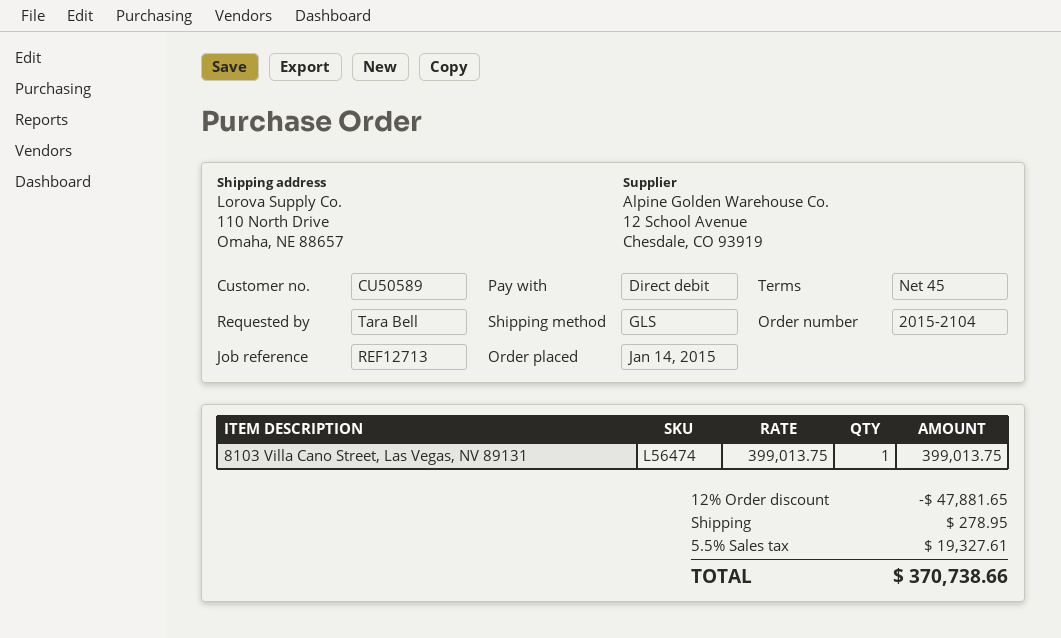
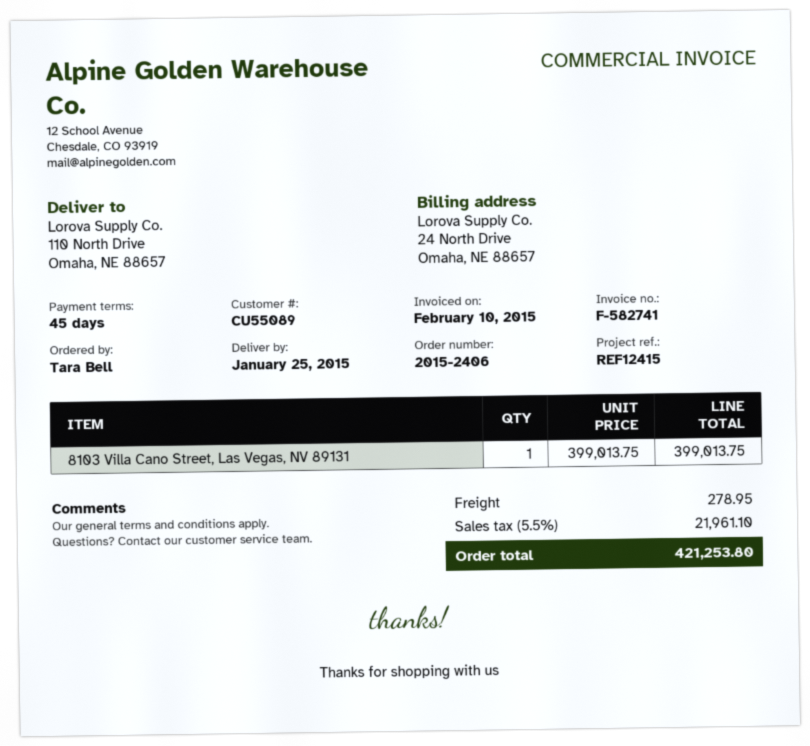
order number: 2015-2104 -> 2015-2406
customer number: CU50589 -> CU55089
reference: REF12713 -> REF12415
discount: 12% = 47881.65 -> none
tax: 5.5% = 19327.61 -> 5.5% = 21961.10
total: 370738.66 -> 421253.80

